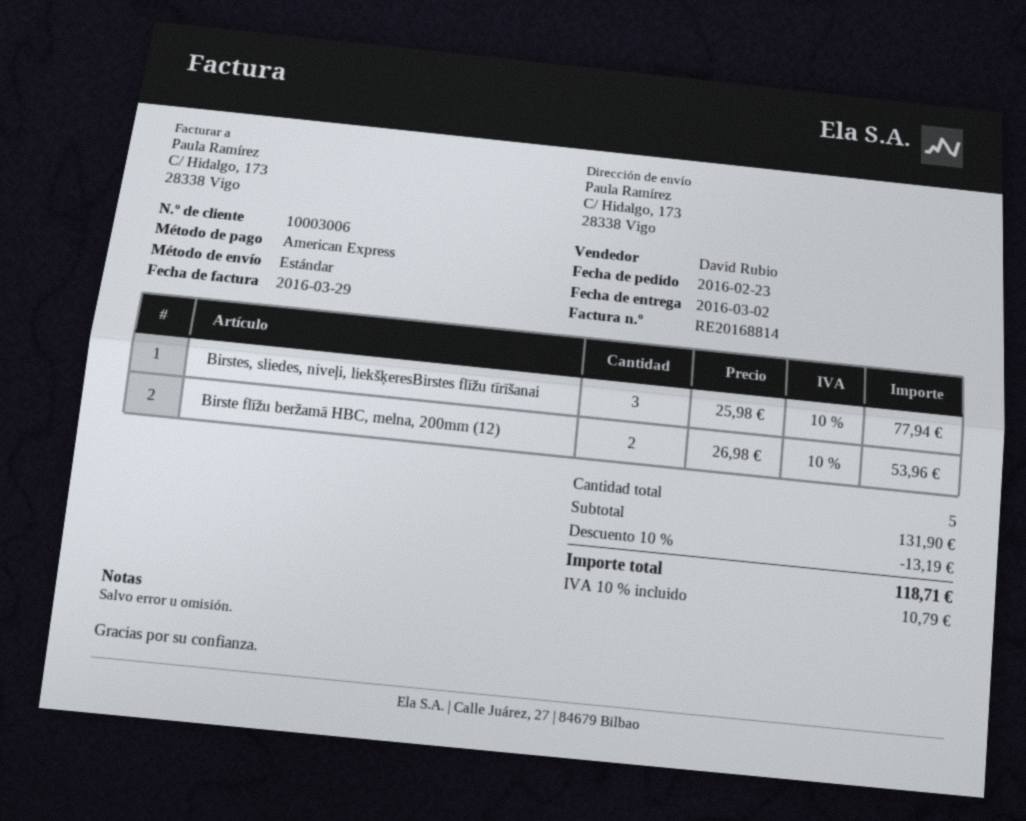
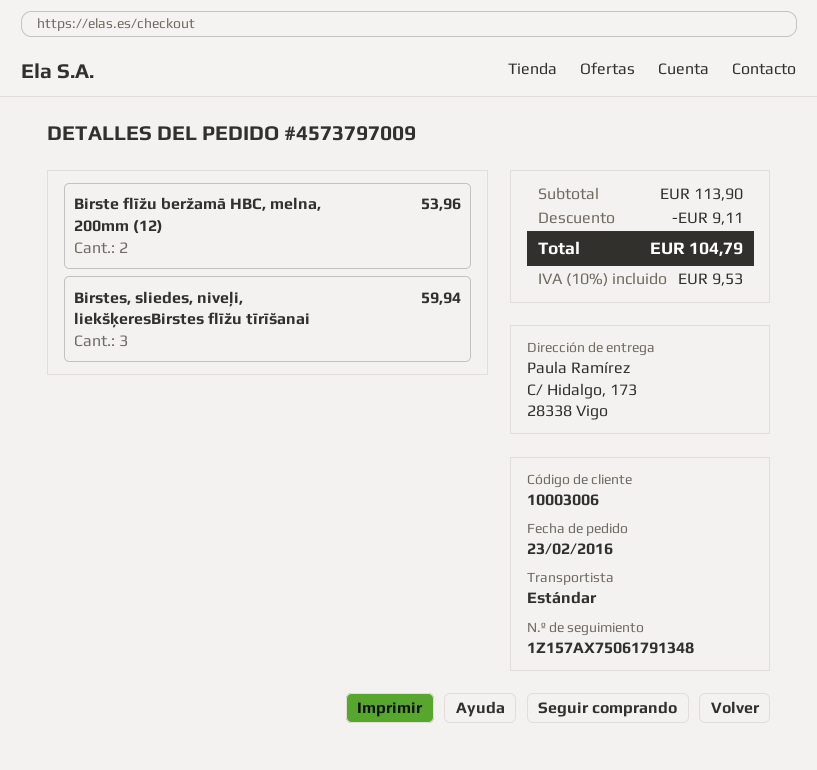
Birstes, sliedes, niveļi, liekšķeresBirstes flīžu tīrīšanai: 3 for 77.94 -> 3 for 59.94
subtotal: 131.90 -> 113.90
discount: 13.19 -> 9.11
tax: 10% = 10.79 -> 10% = 9.53
total: 118.71 -> 104.79

